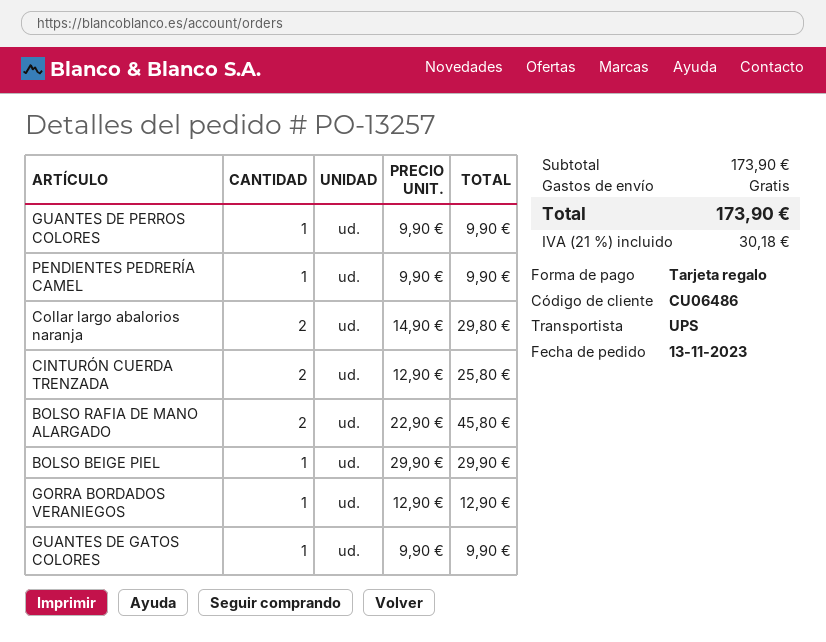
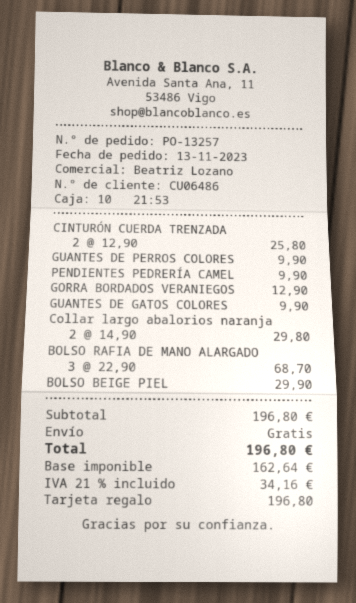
BOLSO RAFIA DE MANO ALARGADO: 2 x 22.90 = 45.80 -> 3 x 22.90 = 68.70
subtotal: 173.90 -> 196.80
tax: 21% = 30.18 -> 21% = 34.16
total: 173.90 -> 196.80

